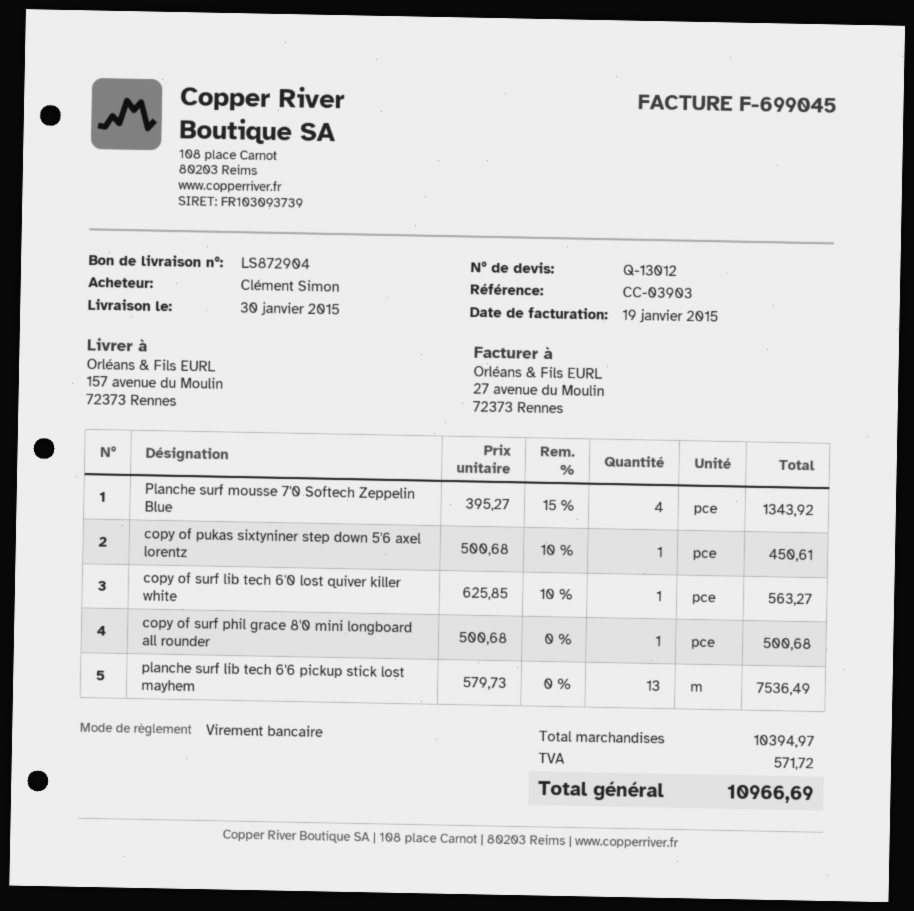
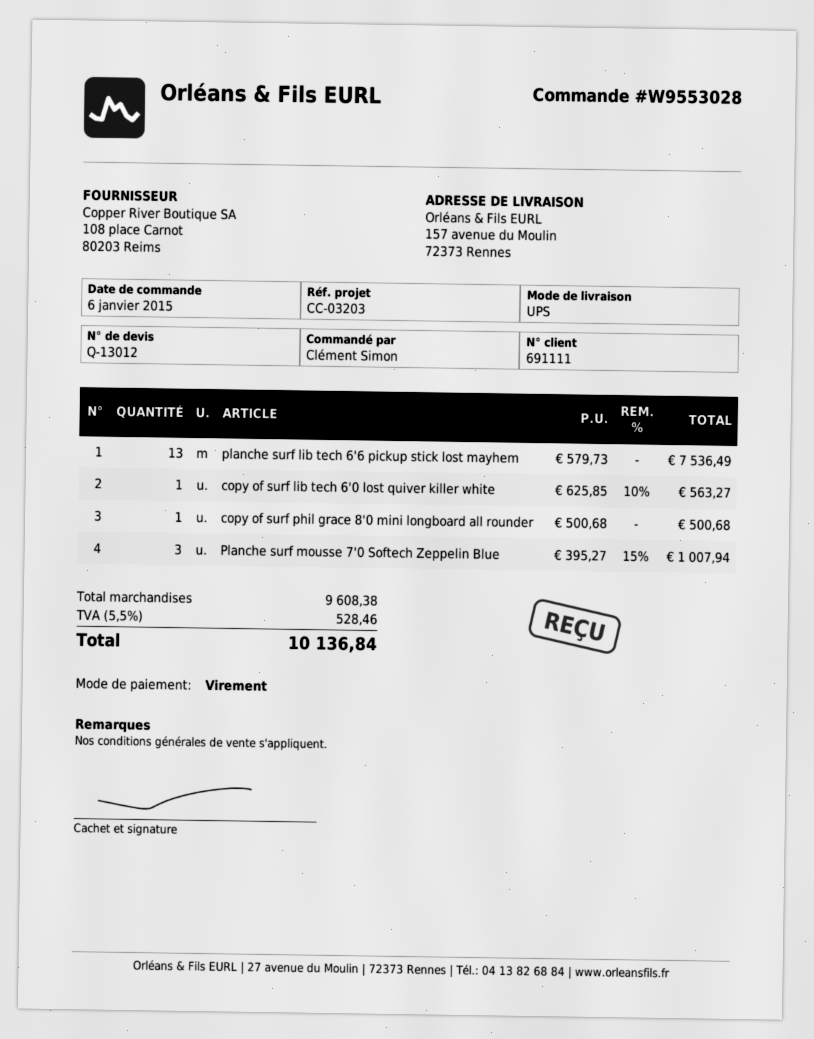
reference: CC-03903 -> CC-03203
Planche surf mousse 7'0 Softech Zeppelin Blue: 4 x 395.27 - 15% = 1343.92 -> 3 x 395.27 - 15% = 1007.94
copy of pukas sixtyniner step down 5'6 axel lorentz: 1 x 500.68 - 10% = 450.61 -> none
subtotal: 10394.97 -> 9608.38
tax: 571.72 -> 528.46
total: 10966.69 -> 10136.84

